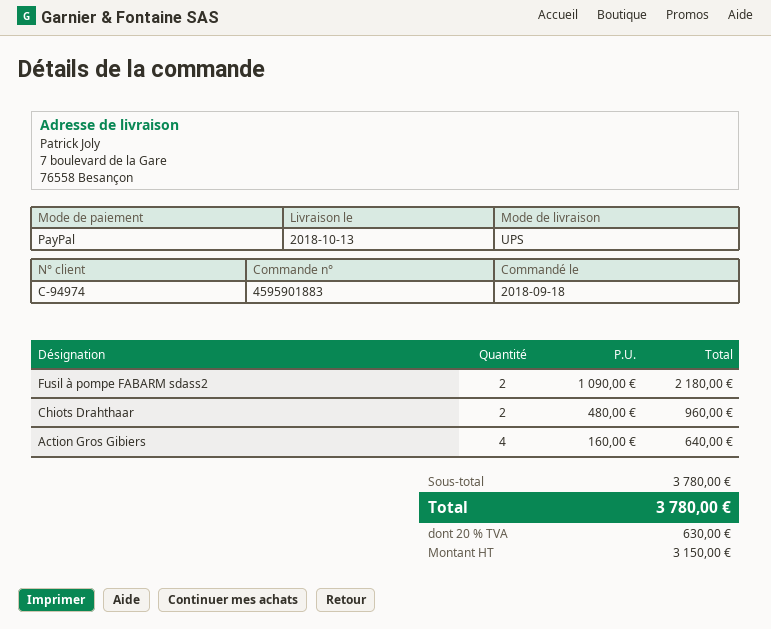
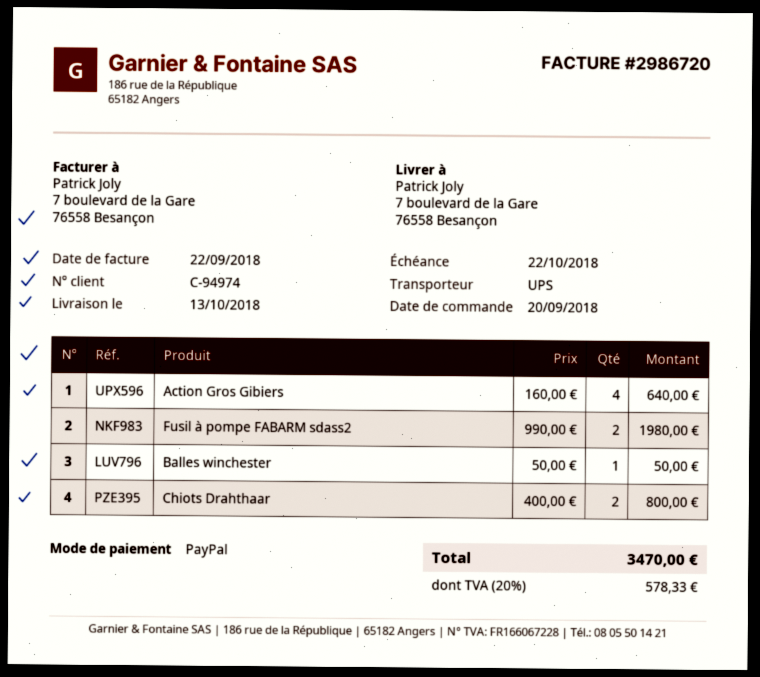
order date: 2018-09-18 -> 2018-09-20
Fusil à pompe FABARM sdass2: 2 x 1090.00 = 2180.00 -> 2 x 990.00 = 1980.00
Chiots Drahthaar: 2 x 480.00 = 960.00 -> 2 x 400.00 = 800.00
Balles winchester: none -> 1 x 50.00 = 50.00
tax: 20% = 630.00 -> 20% = 578.33
total: 3780.00 -> 3470.00

